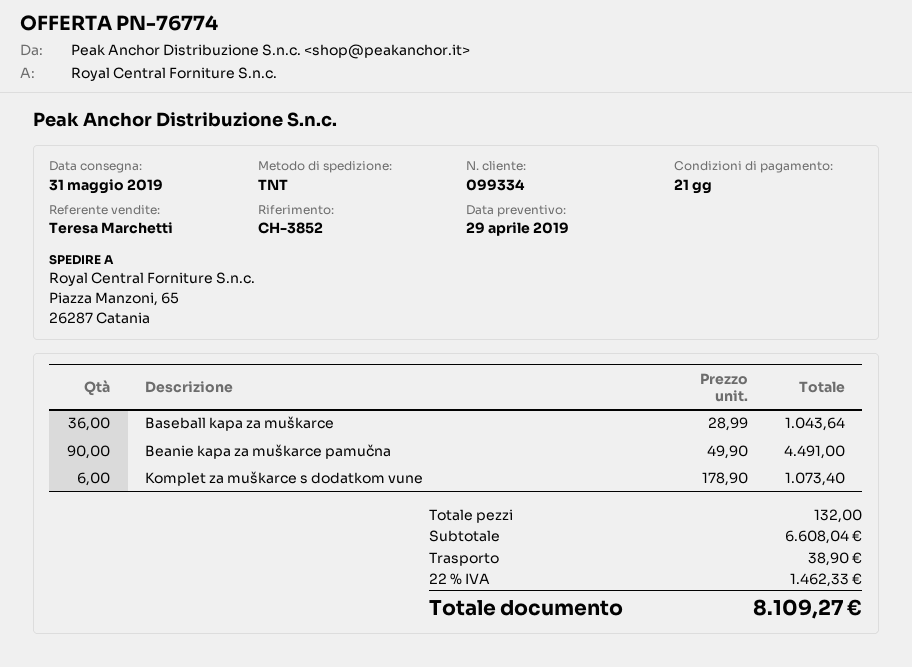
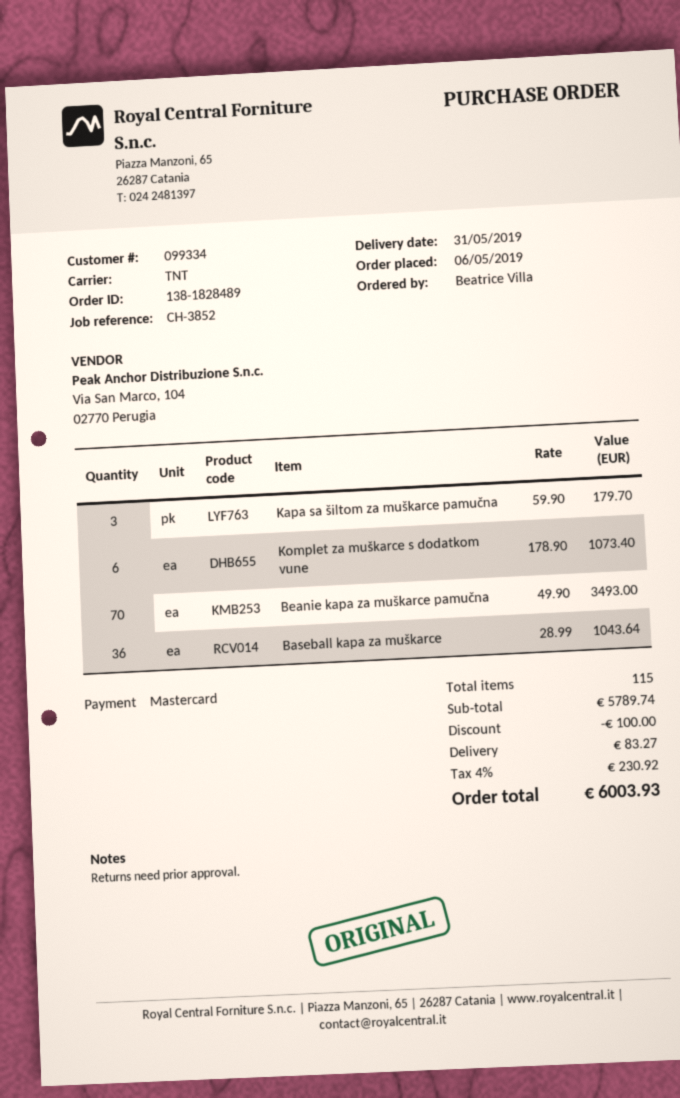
Beanie kapa za muškarce pamučna: 90 x 49.90 = 4491.00 -> 70 x 49.90 = 3493.00
Kapa sa šiltom za muškarce pamučna: none -> 3 x 59.90 = 179.70
total quantity: 132 -> 115
subtotal: 6608.04 -> 5789.74
discount: none -> 100.00
shipping: 38.90 -> 83.27
tax: 22% = 1462.33 -> 4% = 230.92
total: 8109.27 -> 6003.93

